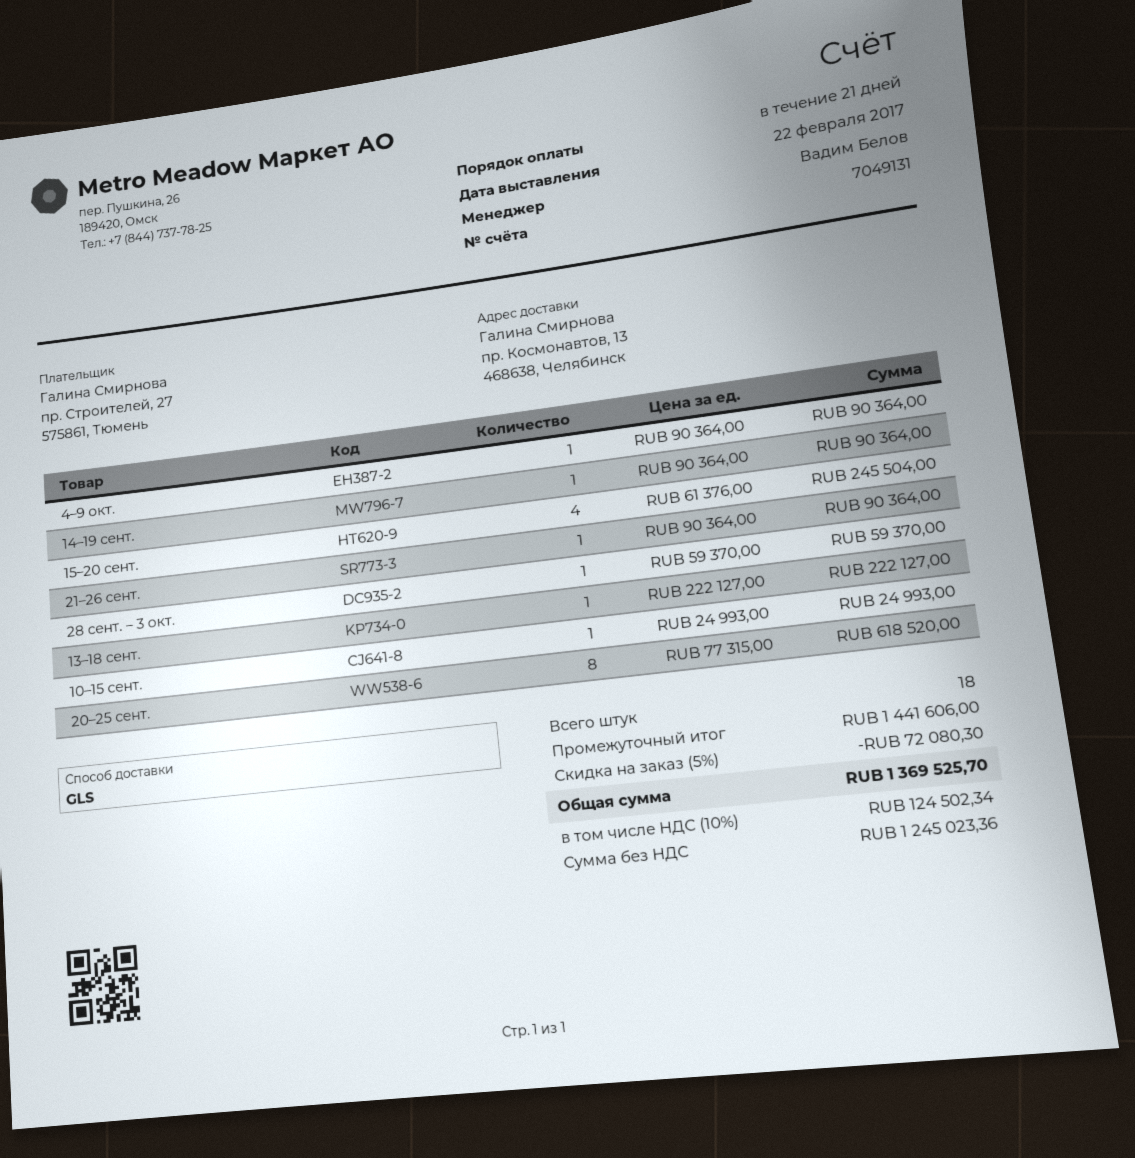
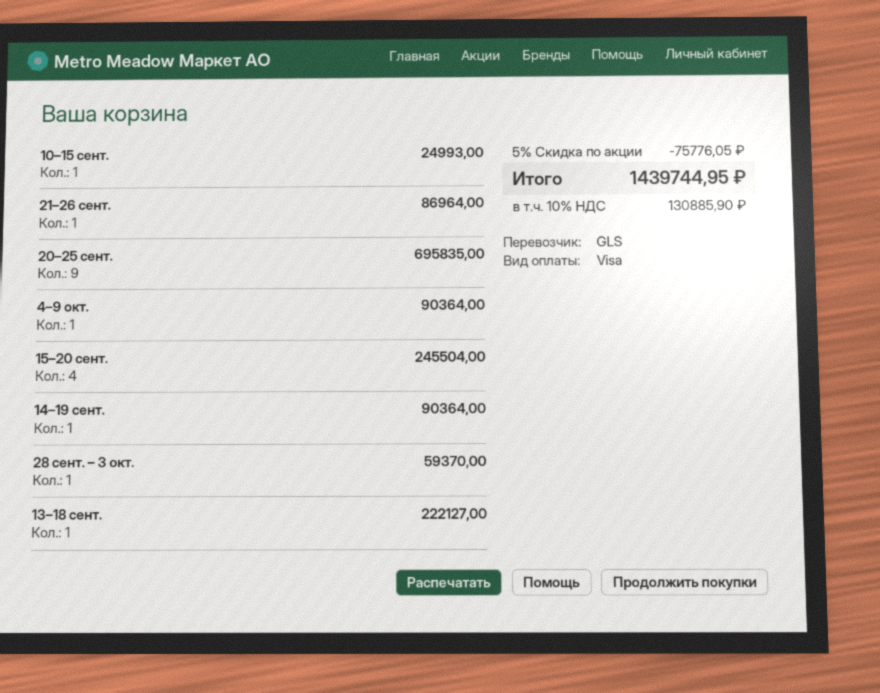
21–26 сент.: 1 for 90364.00 -> 1 for 86964.00
20–25 сент.: 8 for 618520.00 -> 9 for 695835.00
discount: 5% = 72080.30 -> 5% = 75776.05
tax: 10% = 124502.34 -> 10% = 130885.90
total: 1369525.70 -> 1439744.95

